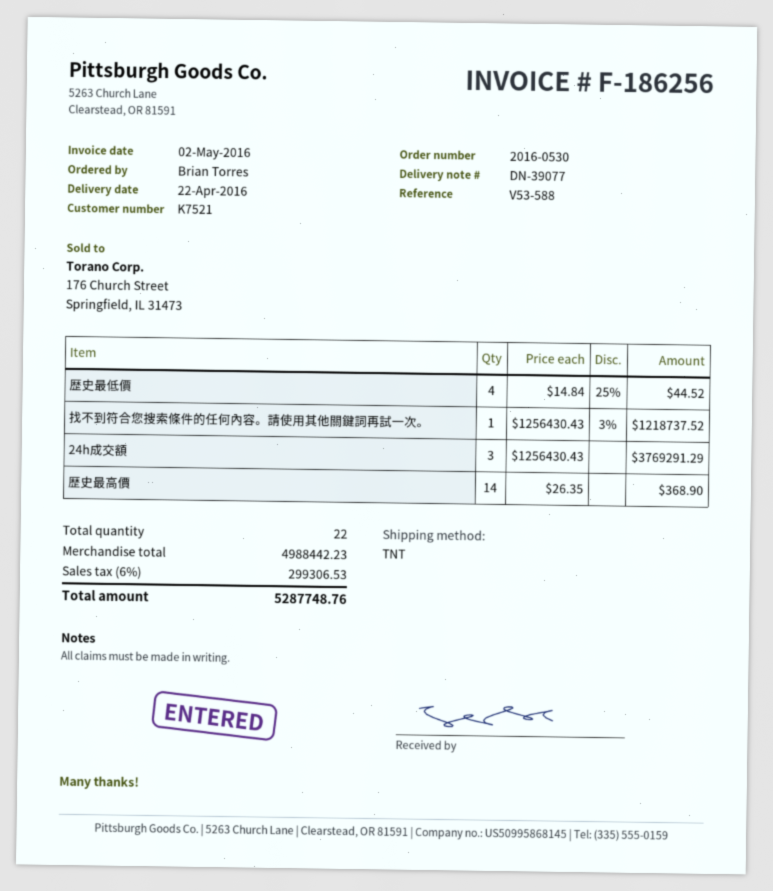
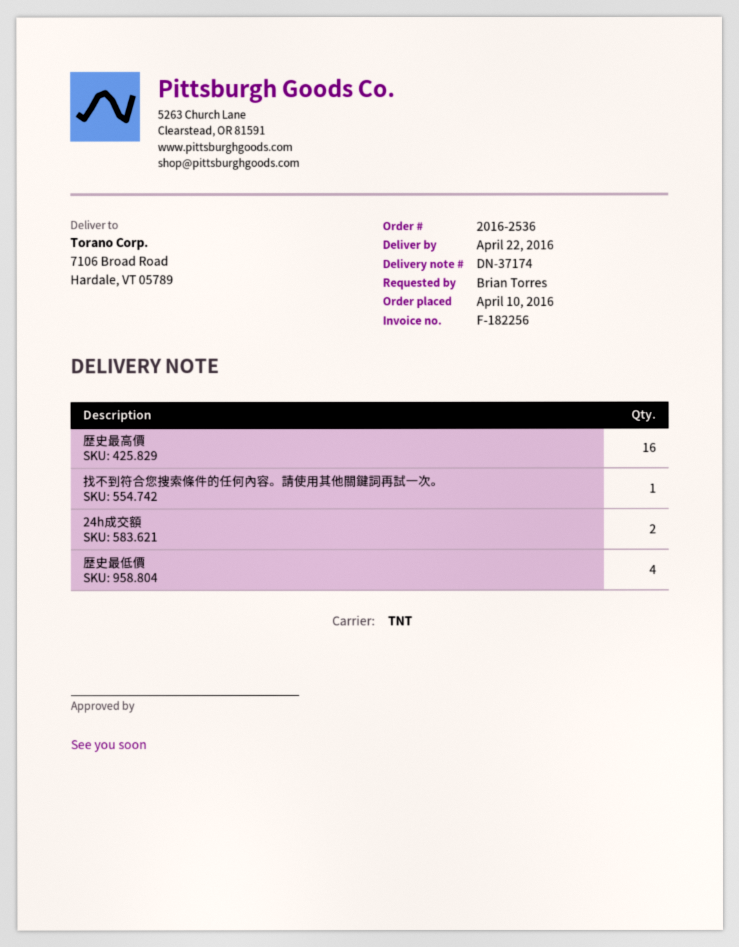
order number: 2016-0530 -> 2016-2536
delivery note number: DN-39077 -> DN-37174
invoice number: F-186256 -> F-182256
24h成交額: 3 -> 2
歴史最高價: 14 -> 16

